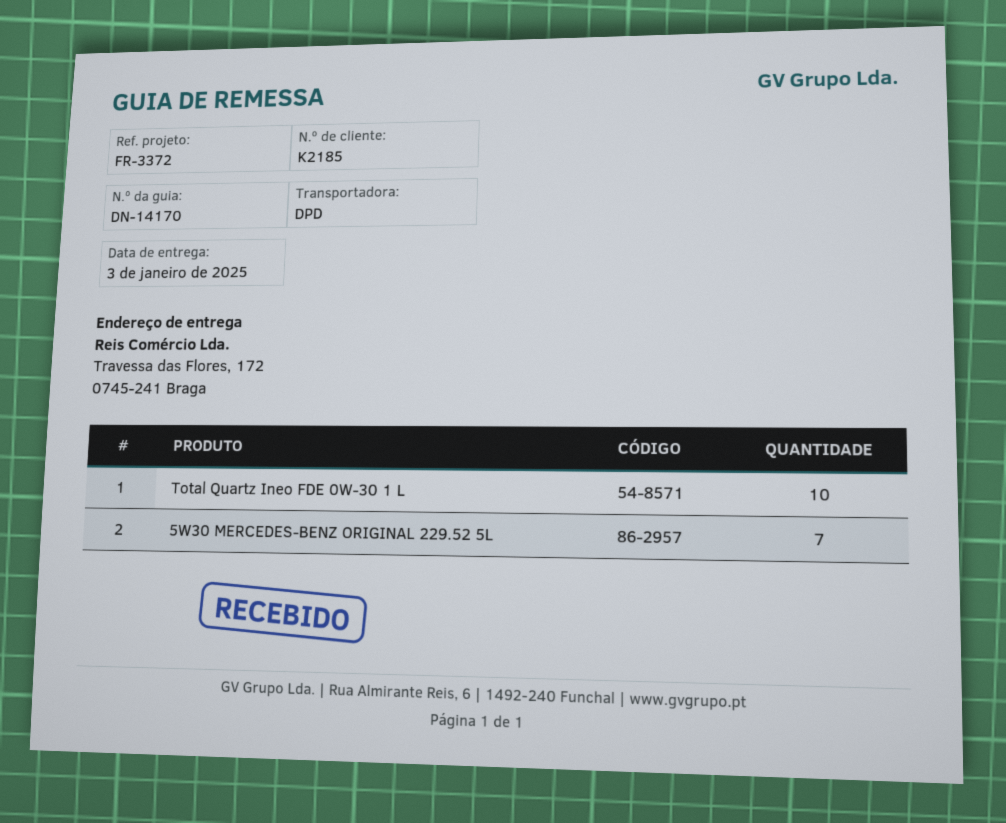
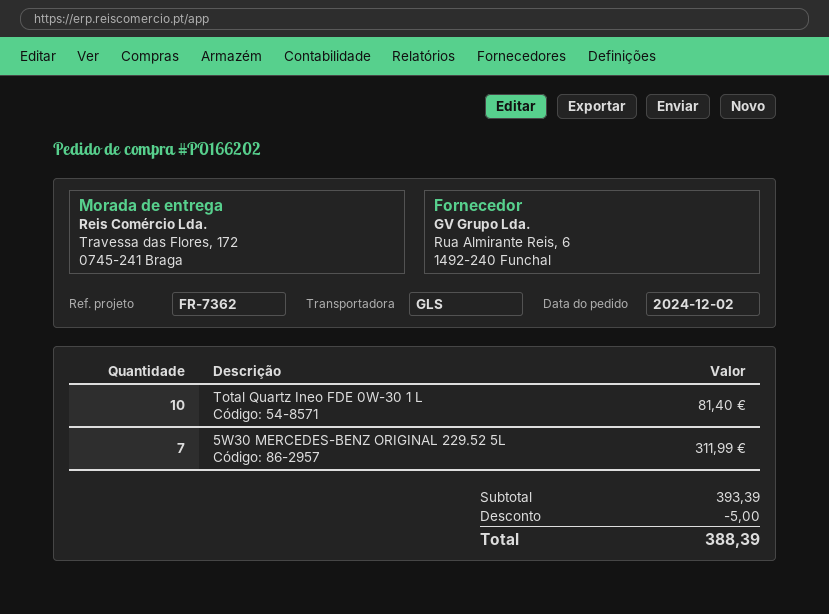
reference: FR-3372 -> FR-7362
shipping method: DPD -> GLS

